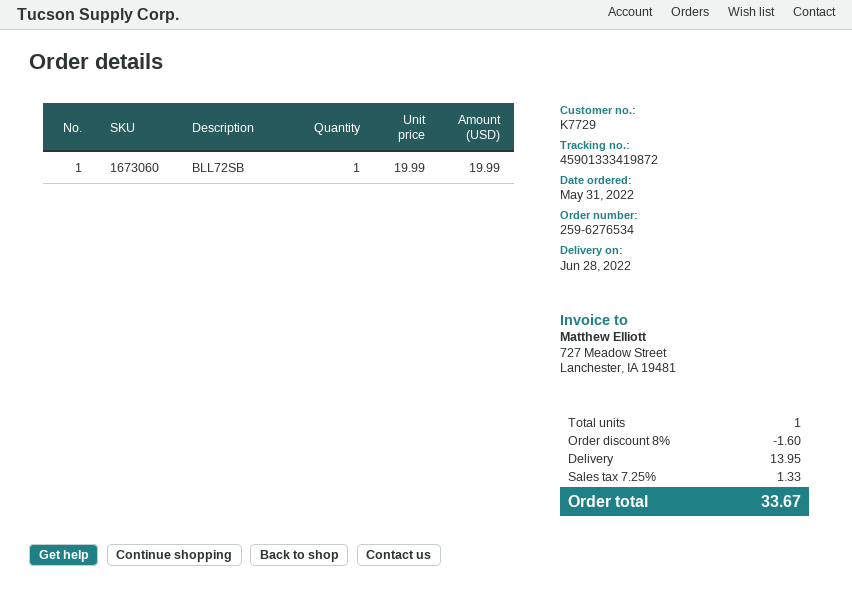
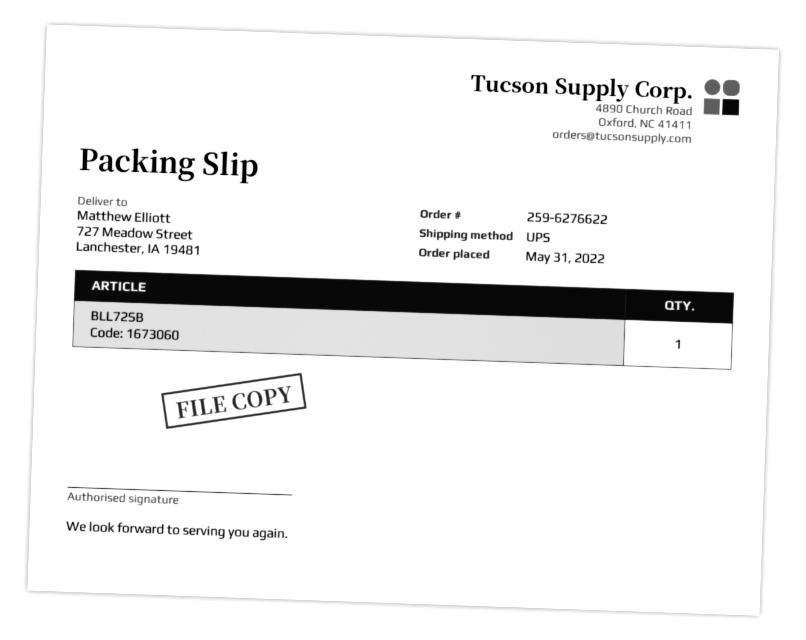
order number: 259-6276534 -> 259-6276622

